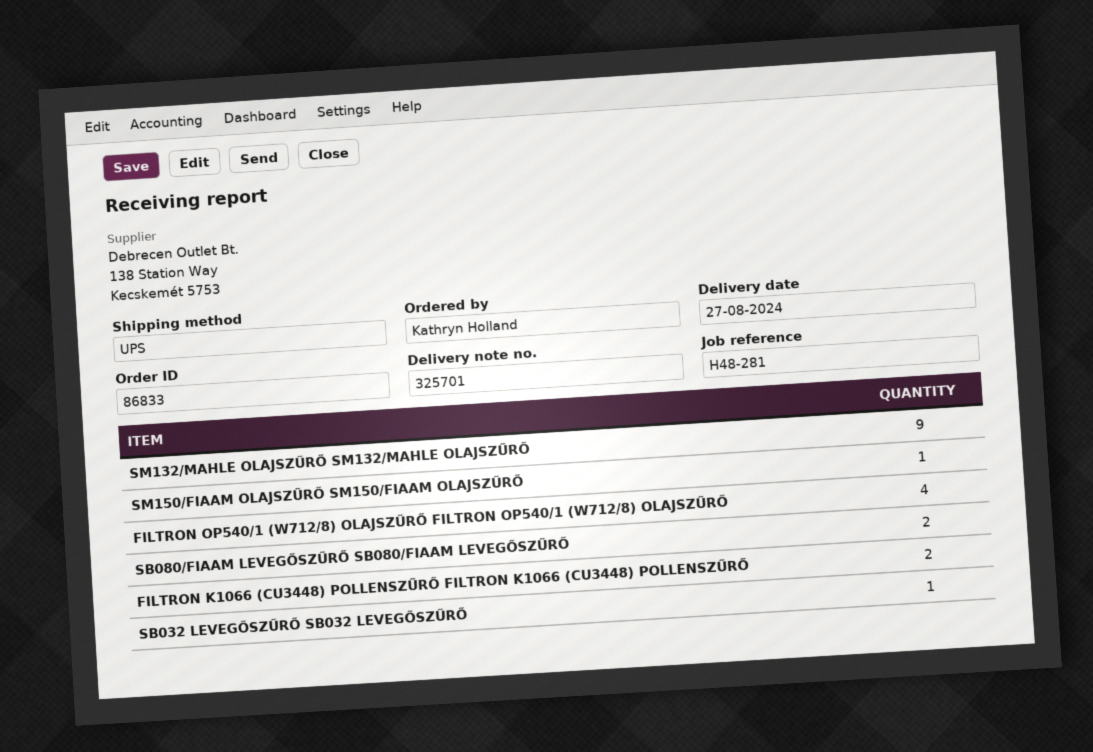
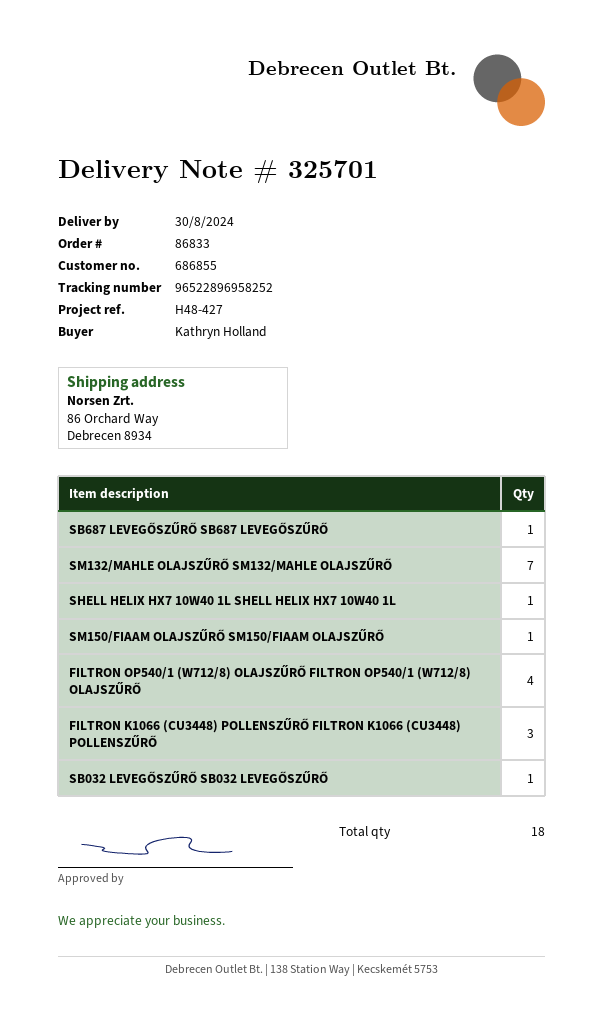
delivery date: 2024-08-27 -> 2024-08-30
reference: H48-281 -> H48-427
SM132/MAHLE OLAJSZŰRŐ SM132/MAHLE OLAJSZŰRŐ: 9 -> 7
SB080/FIAAM LEVEGŐSZŰRŐ SB080/FIAAM LEVEGŐSZŰRŐ: 2 -> none
FILTRON K1066 (CU3448) POLLENSZŰRŐ FILTRON K1066 (CU3448) POLLENSZŰRŐ: 2 -> 3
SB687 LEVEGŐSZŰRŐ SB687 LEVEGŐSZŰRŐ: none -> 1
SHELL HELIX HX7 10W40 1L SHELL HELIX HX7 10W40 1L: none -> 1

